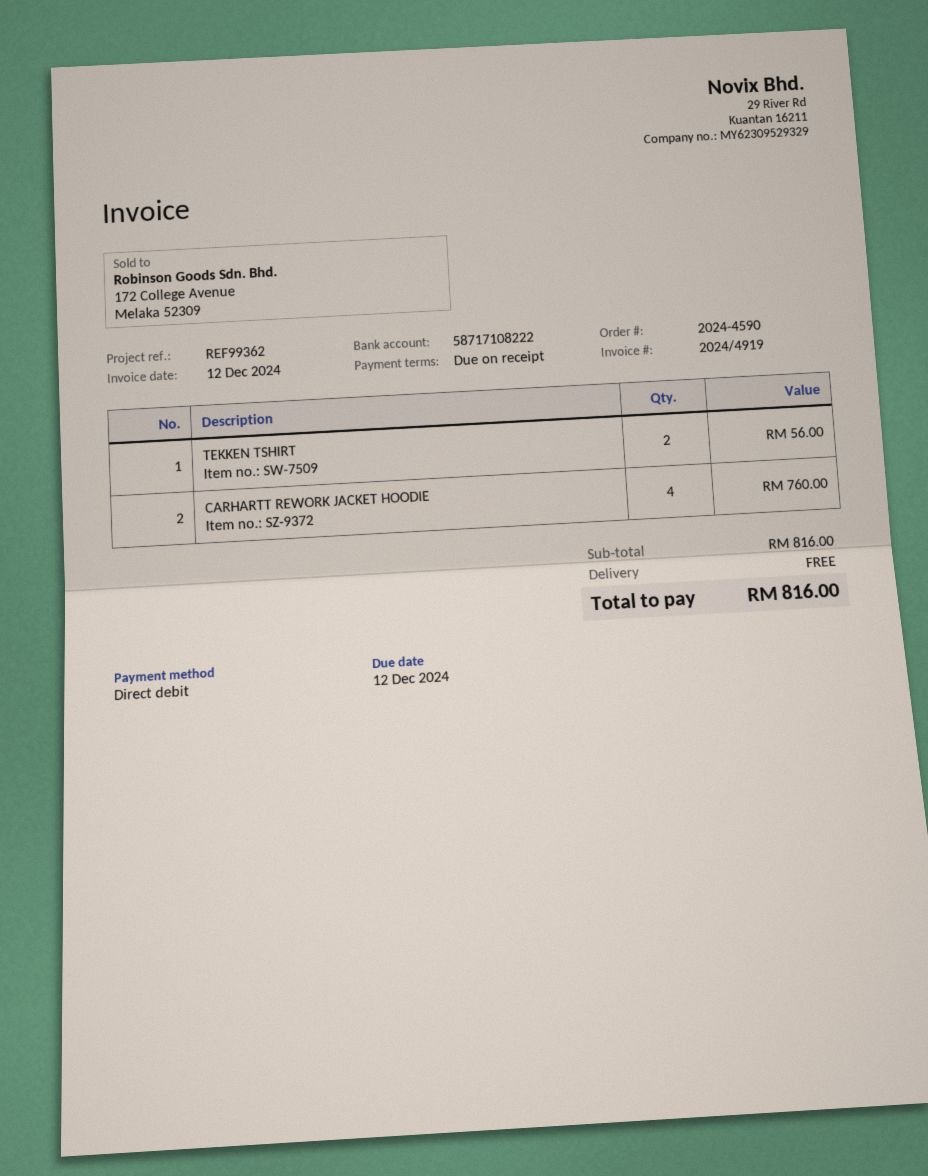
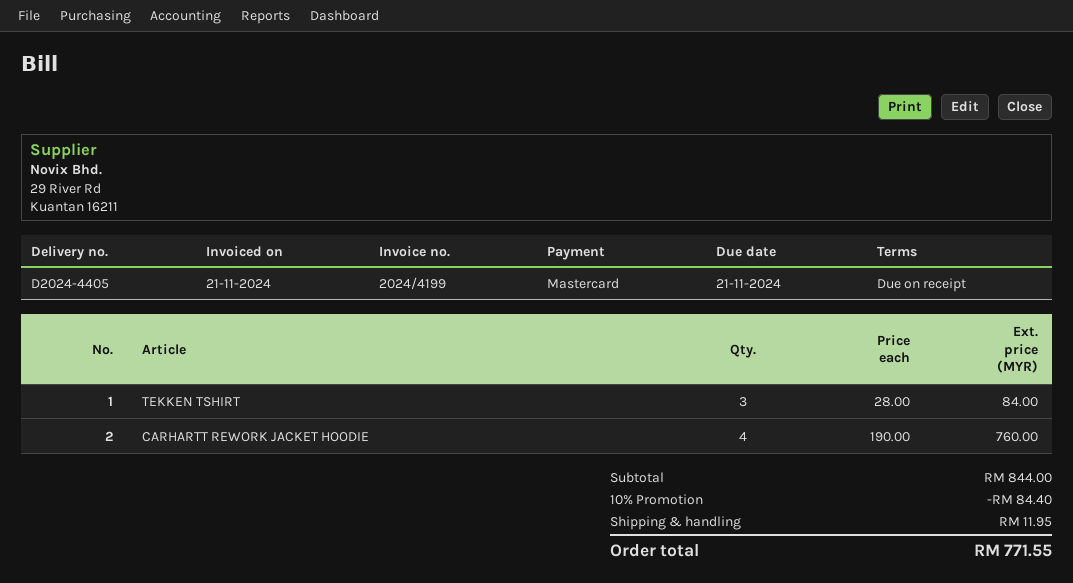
invoice number: 2024/4919 -> 2024/4199
invoice date: 2024-12-12 -> 2024-11-21
due date: 2024-12-12 -> 2024-11-21
payment method: direct debit -> Mastercard
TEKKEN TSHIRT: 2 for 56.00 -> 3 for 84.00
subtotal: 816.00 -> 844.00
discount: none -> 10% = 84.40
shipping: 0.00 -> 11.95
total: 816.00 -> 771.55

